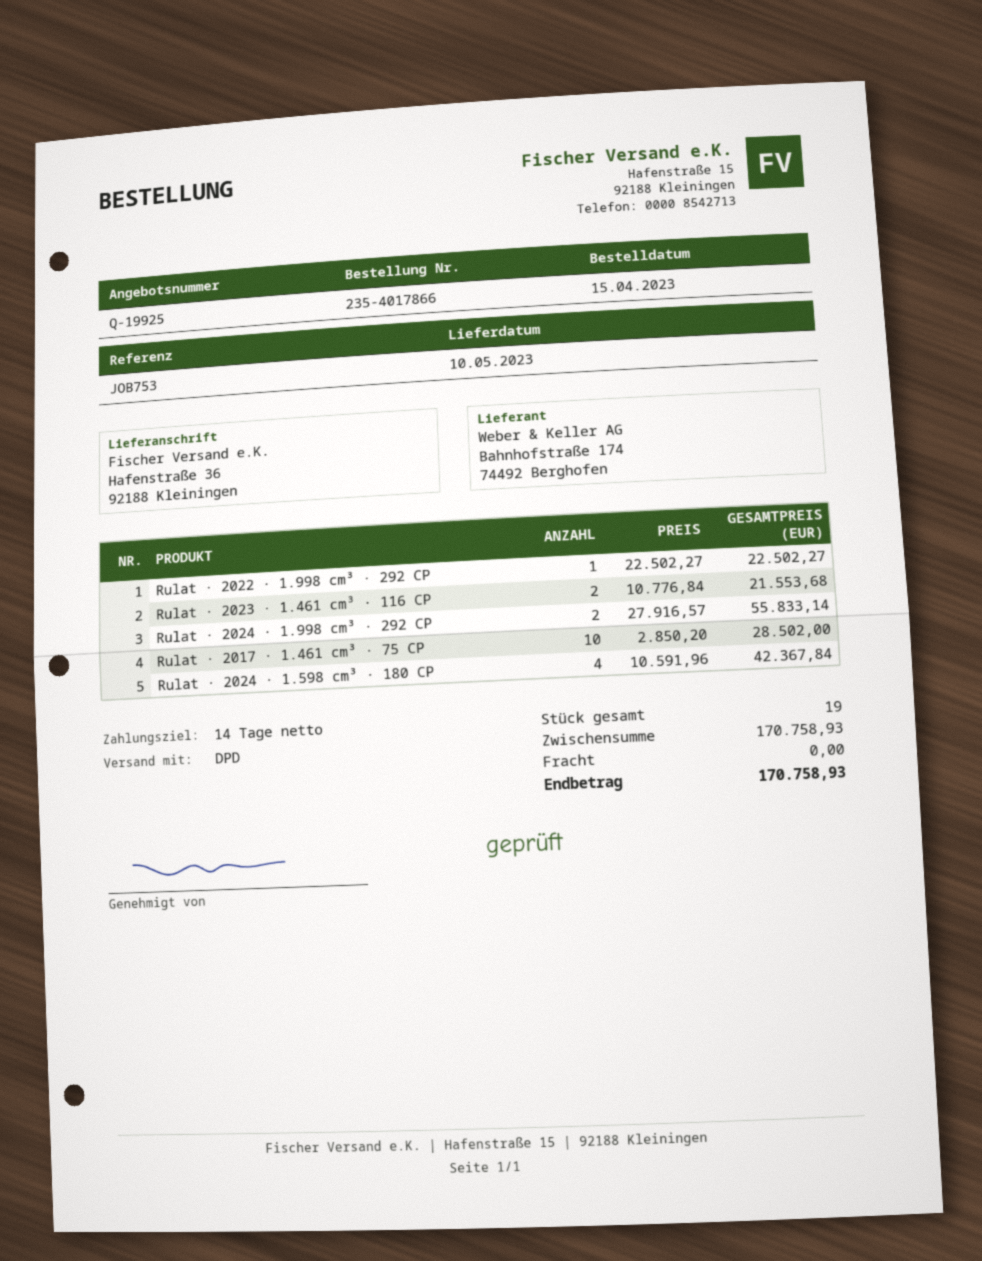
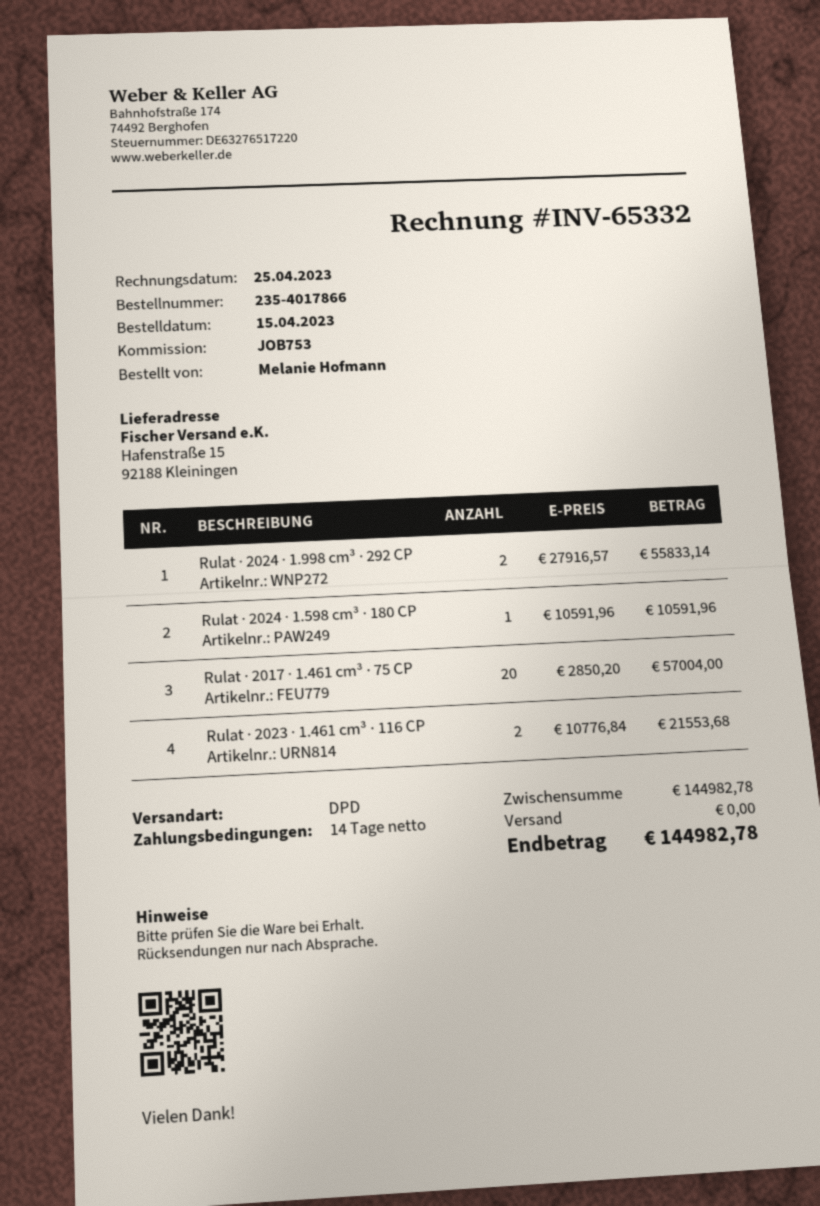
ship to: Hafenstraße 36, 92188 Kleiningen -> Hafenstraße 15, 92188 Kleiningen
Rulat · 2022 · 1.998 cm³ · 292 CP: 1 x 22502.27 = 22502.27 -> none
Rulat · 2017 · 1.461 cm³ · 75 CP: 10 x 2850.20 = 28502.00 -> 20 x 2850.20 = 57004.00
Rulat · 2024 · 1.598 cm³ · 180 CP: 4 x 10591.96 = 42367.84 -> 1 x 10591.96 = 10591.96
subtotal: 170758.93 -> 144982.78
total: 170758.93 -> 144982.78

